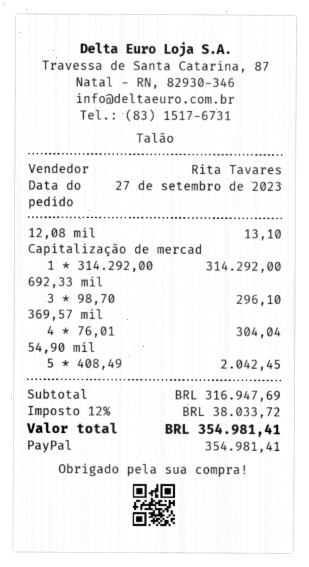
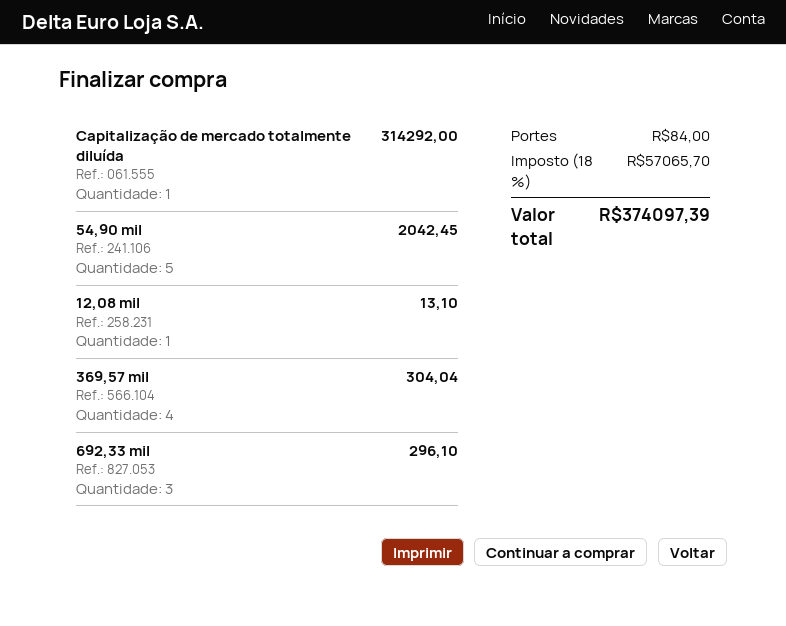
shipping: none -> 84.00
tax: 12% = 38033.72 -> 18% = 57065.70
total: 354981.41 -> 374097.39

